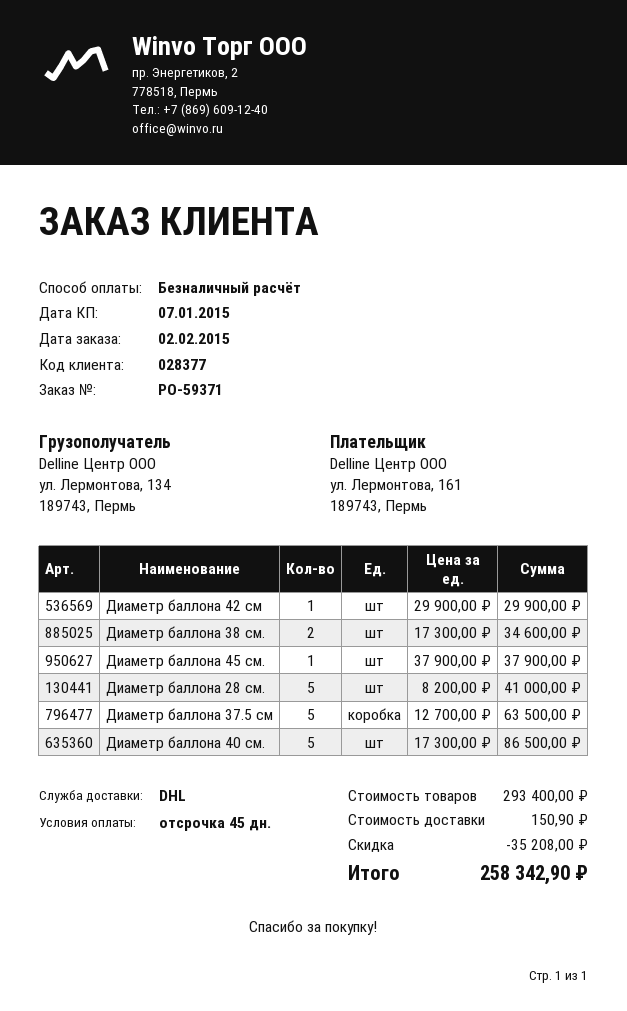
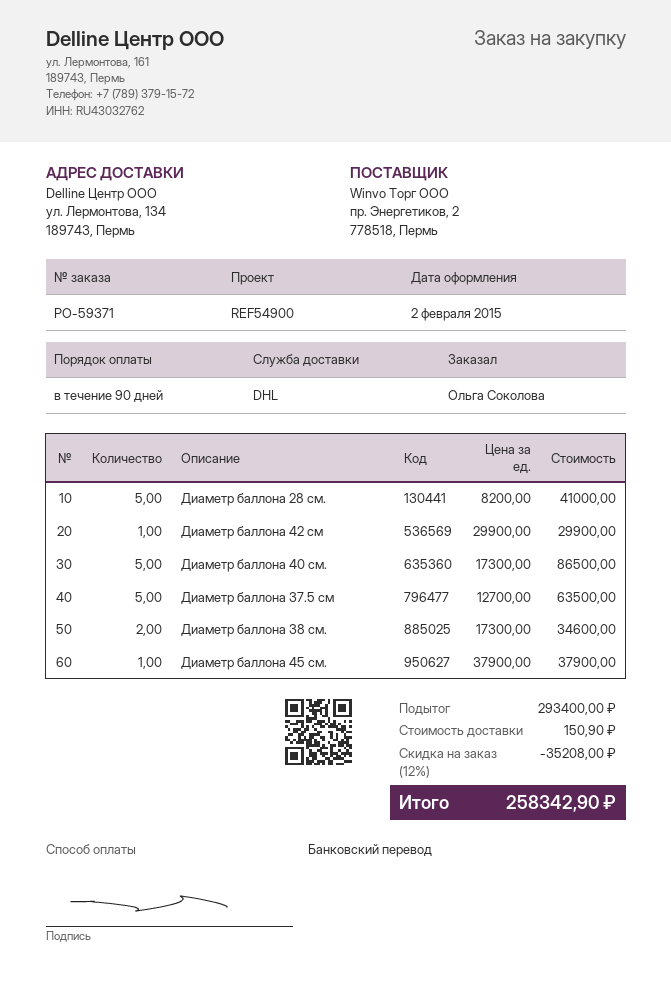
payment terms: 45 days -> 90 days

